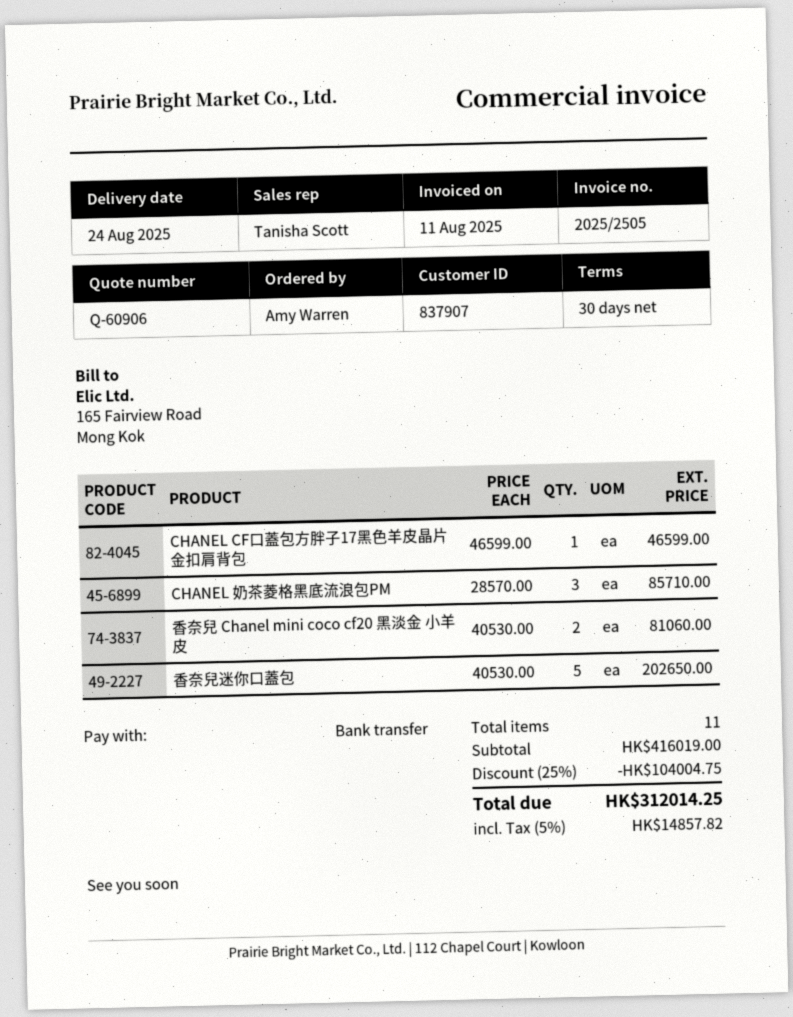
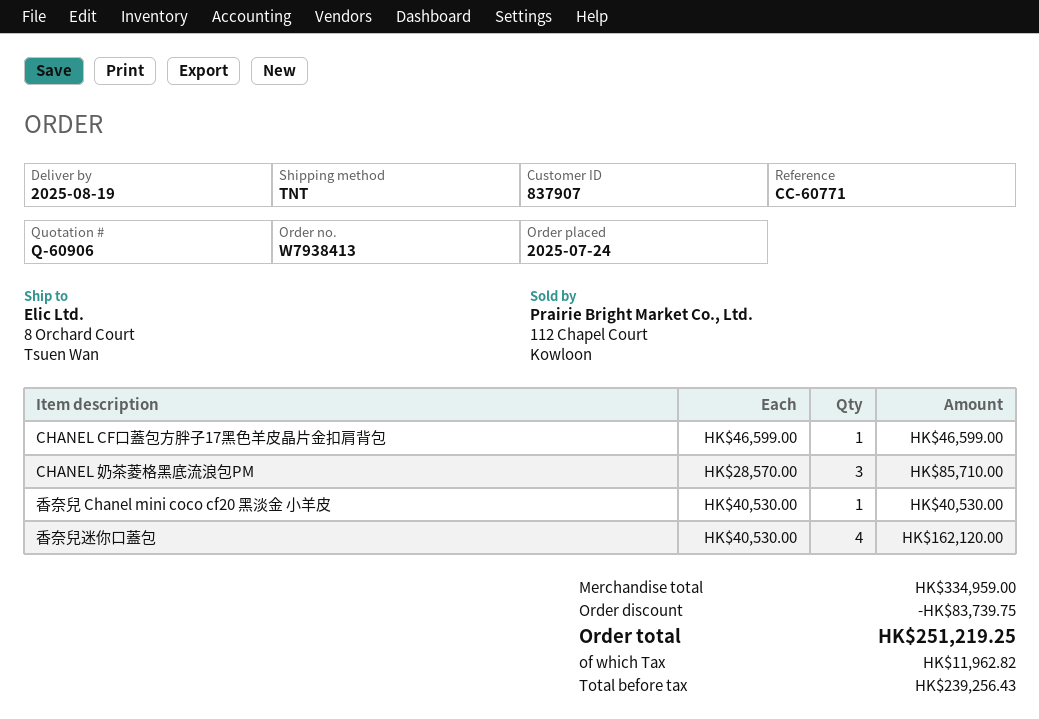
delivery date: 2025-08-24 -> 2025-08-19
香奈兒 Chanel mini coco cf20 黑淡金 小羊皮: 2 x 40530.00 = 81060.00 -> 1 x 40530.00 = 40530.00
香奈兒迷你口蓋包: 5 x 40530.00 = 202650.00 -> 4 x 40530.00 = 162120.00
subtotal: 416019.00 -> 334959.00
discount: 104004.75 -> 83739.75
tax: 14857.82 -> 11962.82
total: 312014.25 -> 251219.25

